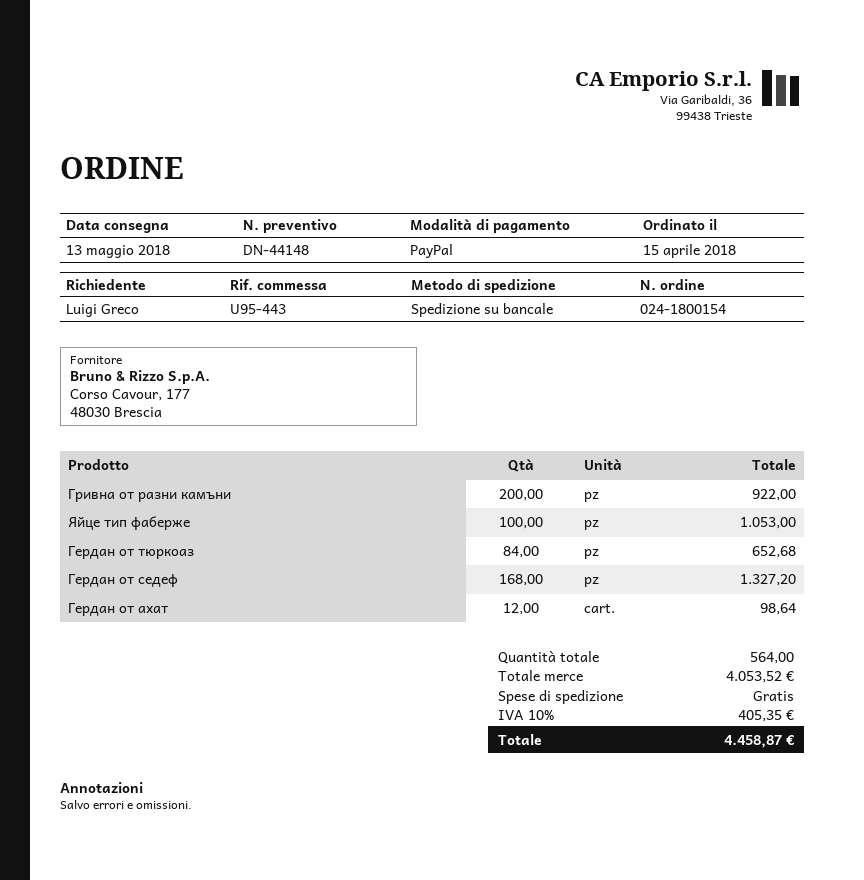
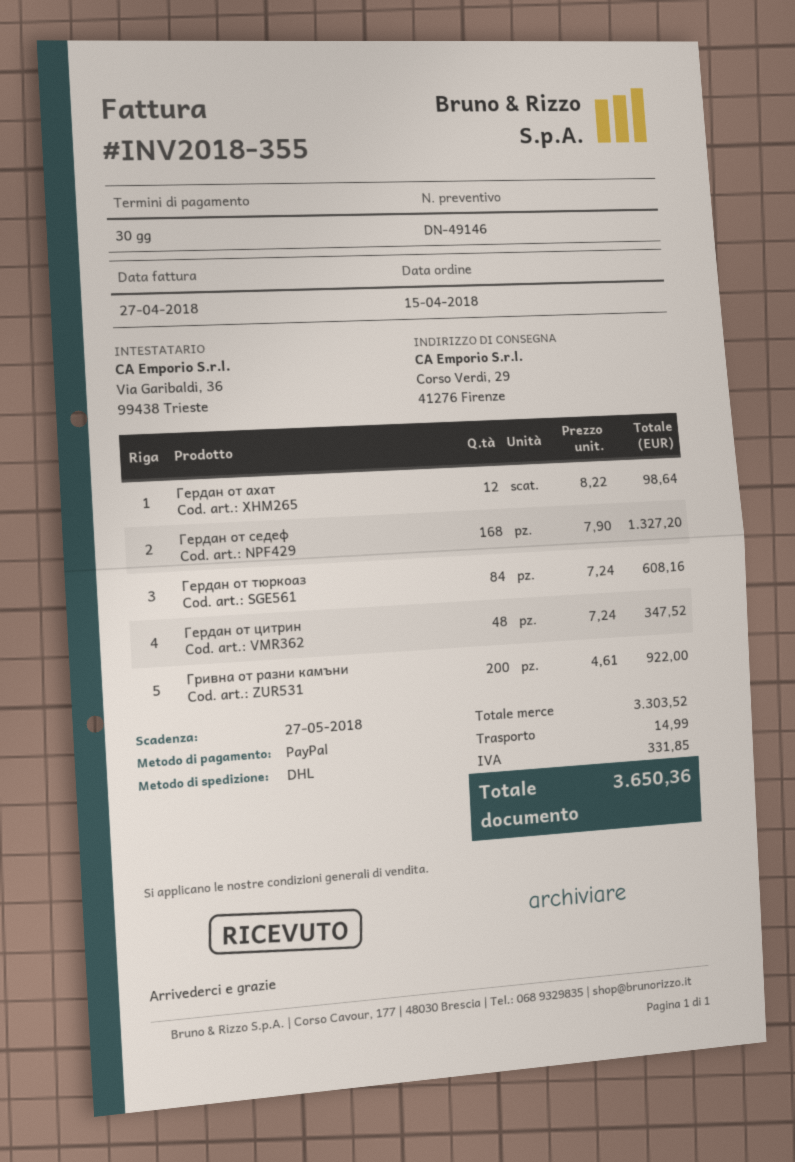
quote number: DN-44148 -> DN-49146
shipping method: pallet freight -> DHL
Яйце тип фаберже: 100 for 1053.00 -> none
Гердан от тюркоаз: 84 for 652.68 -> 84 for 608.16
Гердан от цитрин: none -> 48 for 347.52
subtotal: 4053.52 -> 3303.52
shipping: 0.00 -> 14.99
tax: 405.35 -> 331.85
total: 4458.87 -> 3650.36

